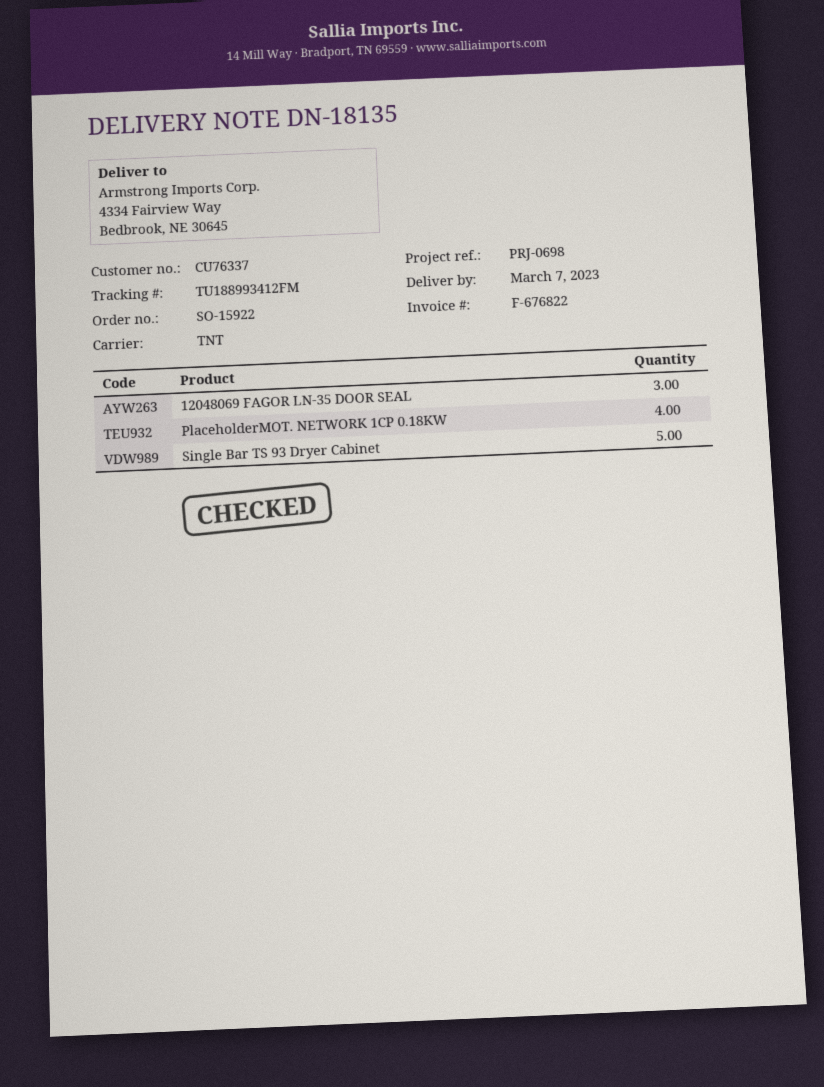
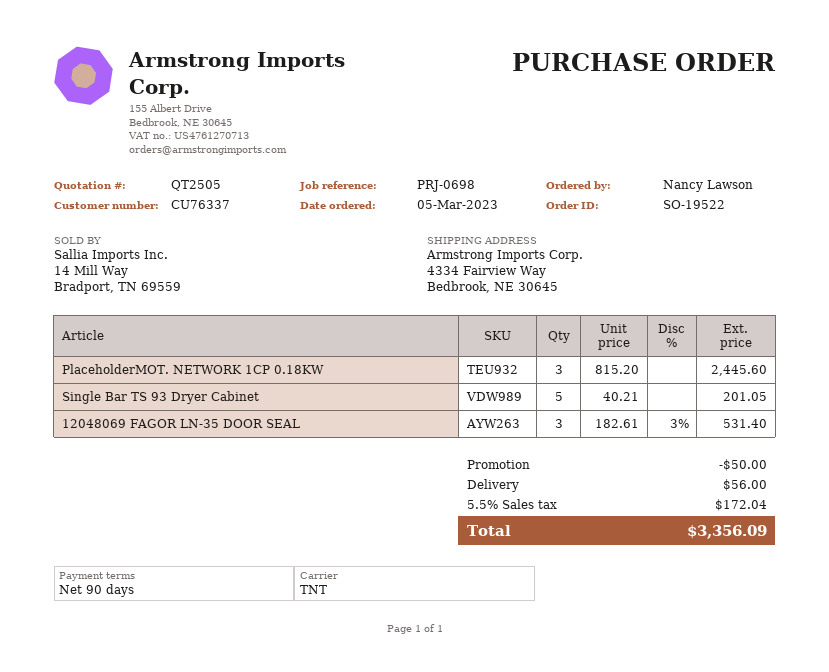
order number: SO-15922 -> SO-19522
PlaceholderMOT. NETWORK 1CP 0.18KW: 4 -> 3

